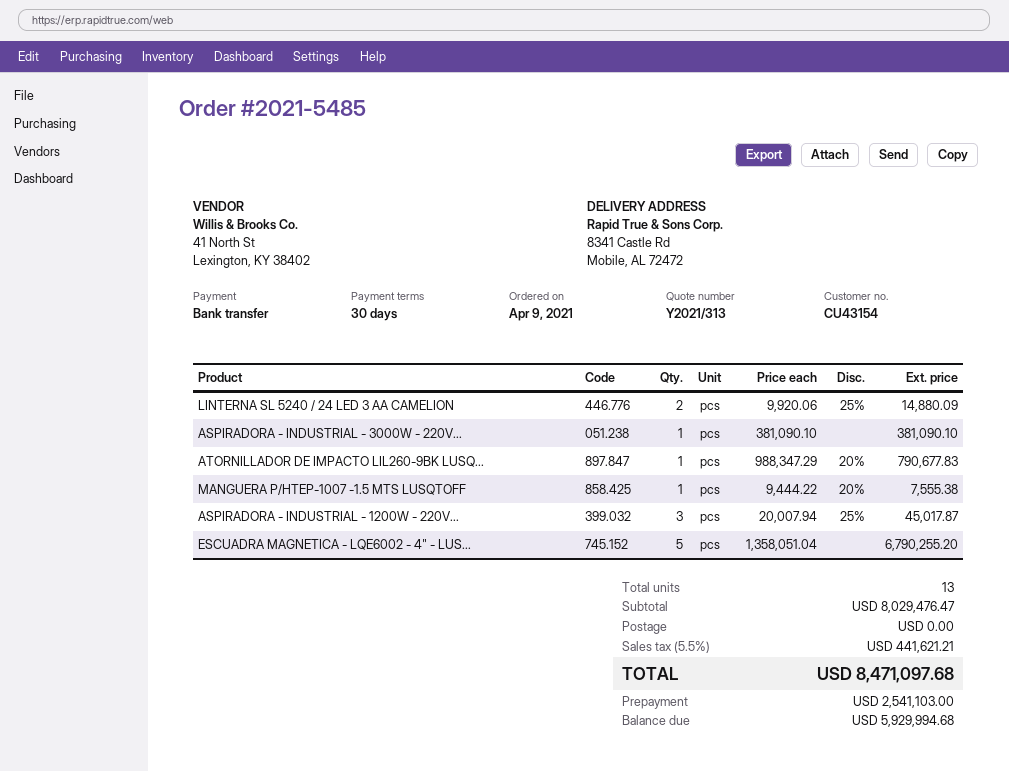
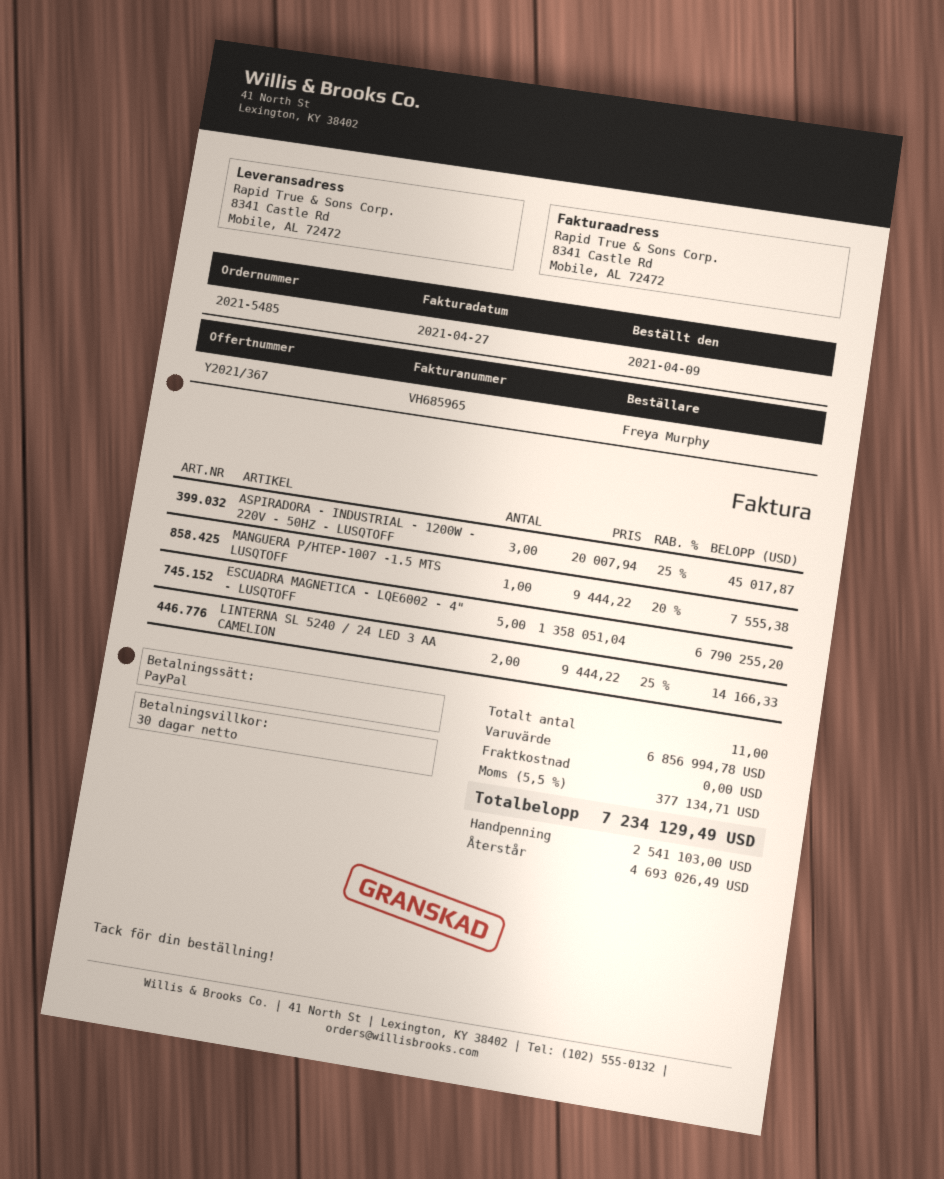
quote number: Y2021/313 -> Y2021/367
payment method: bank transfer -> PayPal
LINTERNA SL 5240 / 24 LED 3 AA CAMELION: 2 x 9920.06 - 25% = 14880.09 -> 2 x 9444.22 - 25% = 14166.33
ASPIRADORA - INDUSTRIAL - 3000W - 220V...: 1 x 381090.10 = 381090.10 -> none
ATORNILLADOR DE IMPACTO LIL260-9BK LUSQ...: 1 x 988347.29 - 20% = 790677.83 -> none
total quantity: 13 -> 11
subtotal: 8029476.47 -> 6856994.78
tax: 5.5% = 441621.21 -> 5.5% = 377134.71
total: 8471097.68 -> 7234129.49
balance: 5929994.68 -> 4693026.49

